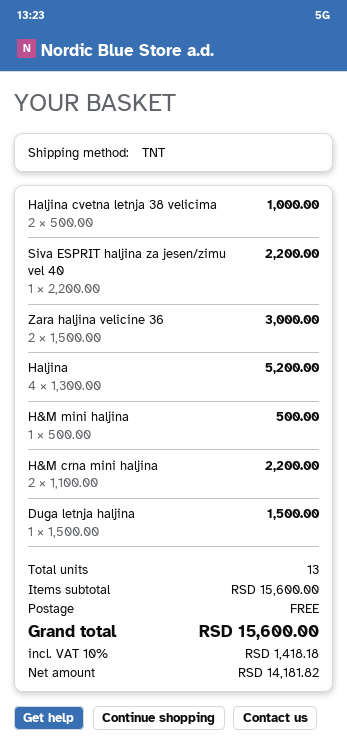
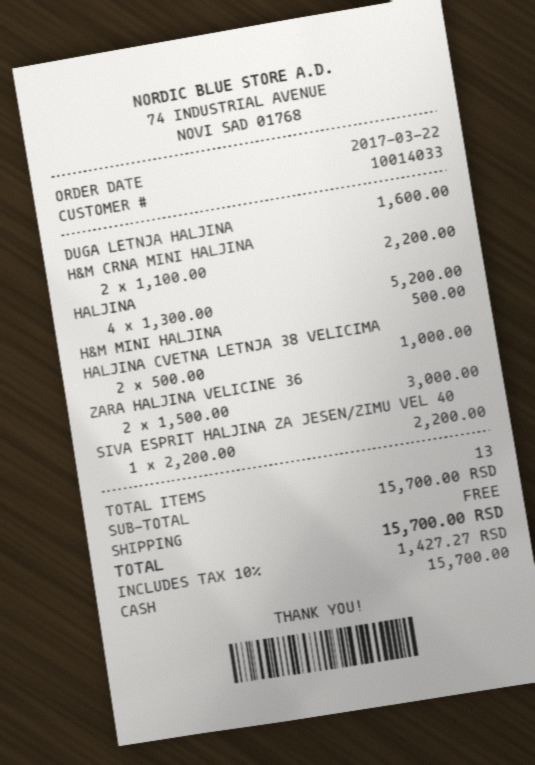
Duga letnja haljina: 1 x 1500.00 = 1500.00 -> 1 x 1600.00 = 1600.00
subtotal: 15600.00 -> 15700.00
tax: 10% = 1418.18 -> 10% = 1427.27
total: 15600.00 -> 15700.00

